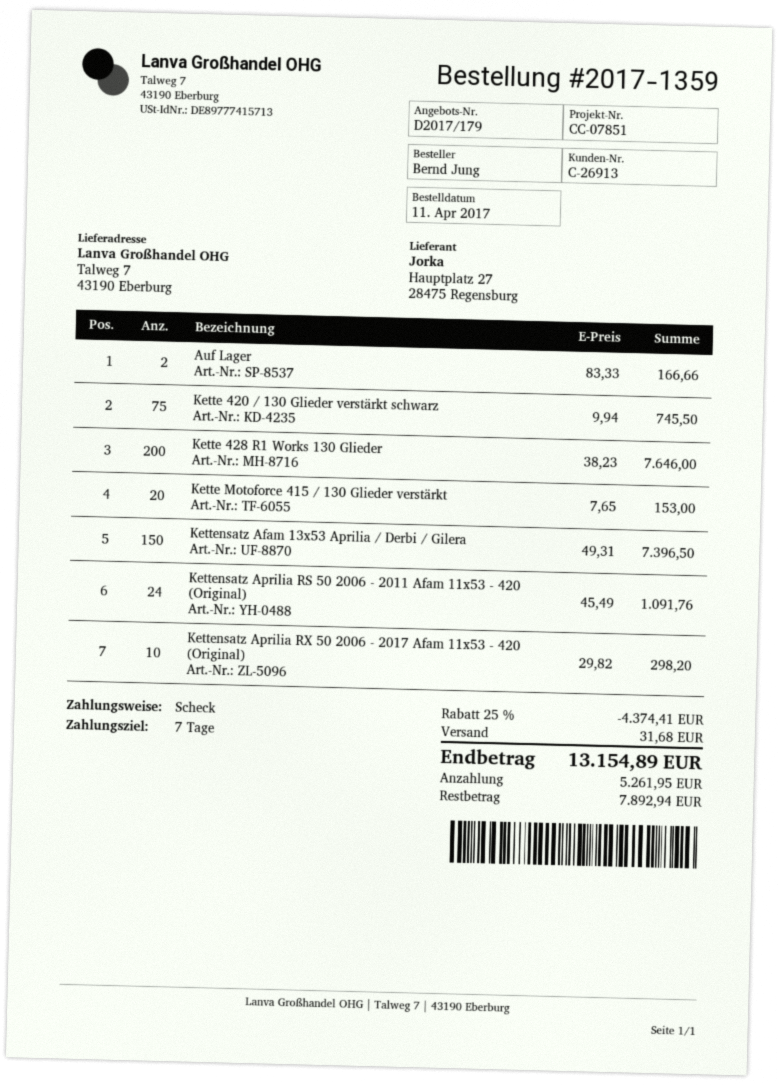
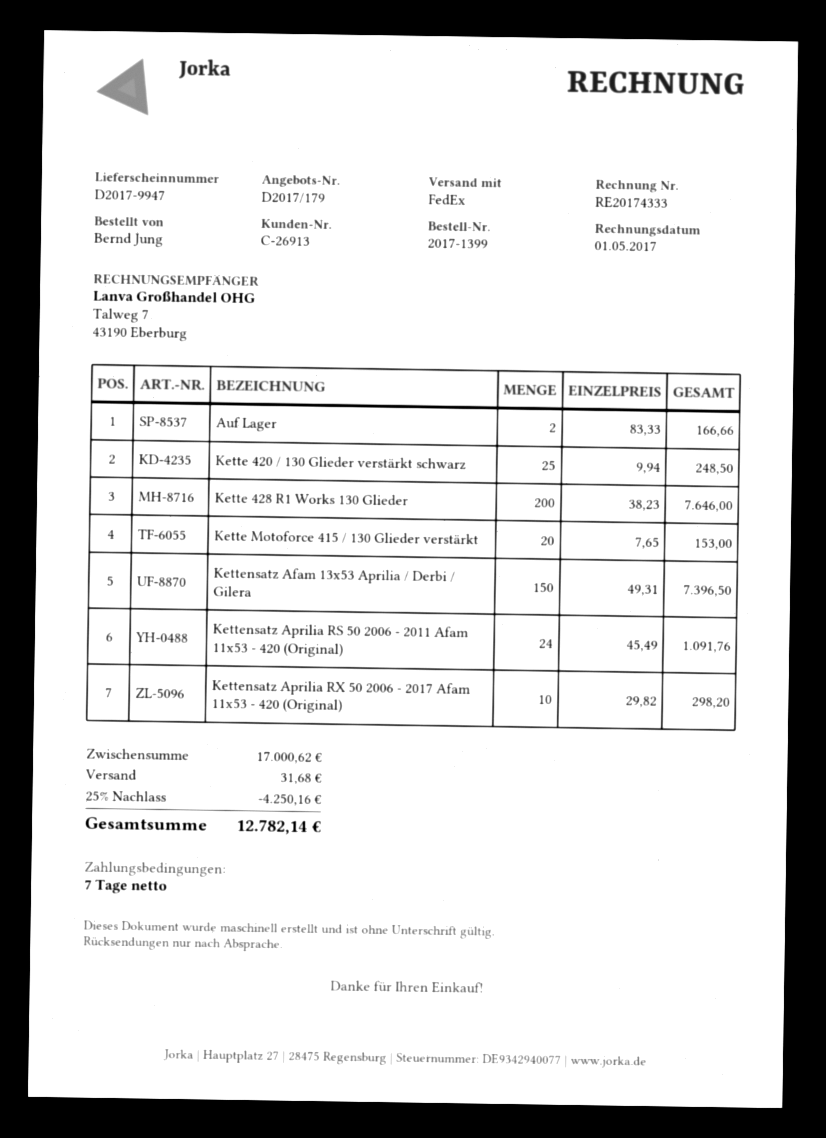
order number: 2017-1359 -> 2017-1399
Kette 420 / 130 Glieder verstärkt schwarz: 75 x 9.94 = 745.50 -> 25 x 9.94 = 248.50
discount: 25% = 4374.41 -> 25% = 4250.16
total: 13154.89 -> 12782.14

